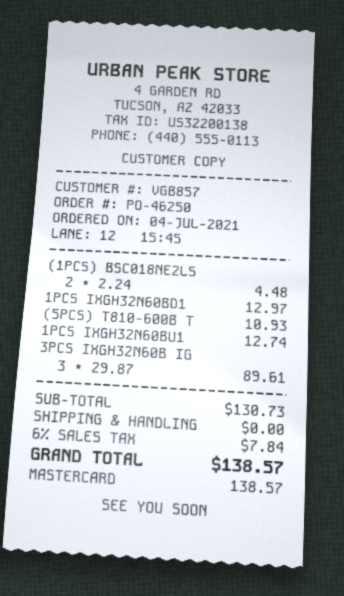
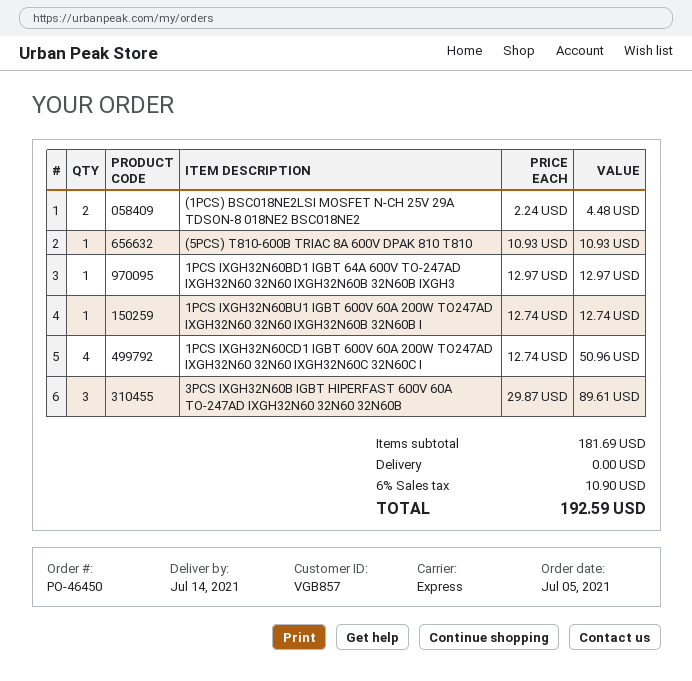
order number: PO-46250 -> PO-46450
order date: 2021-07-04 -> 2021-07-05
1PCS IXGH32N60CD1 IGBT 600V 60A 200W TO247AD IXGH32N60 32N60 IXGH32N60C 32N60C I: none -> 4 x 12.74 = 50.96
subtotal: 130.73 -> 181.69
tax: 6% = 7.84 -> 6% = 10.90
total: 138.57 -> 192.59

